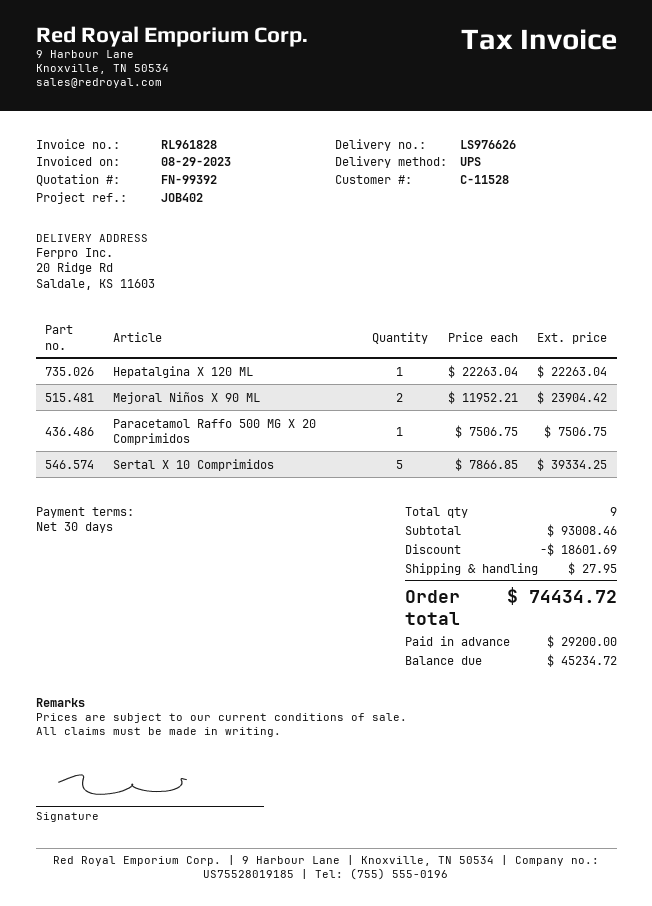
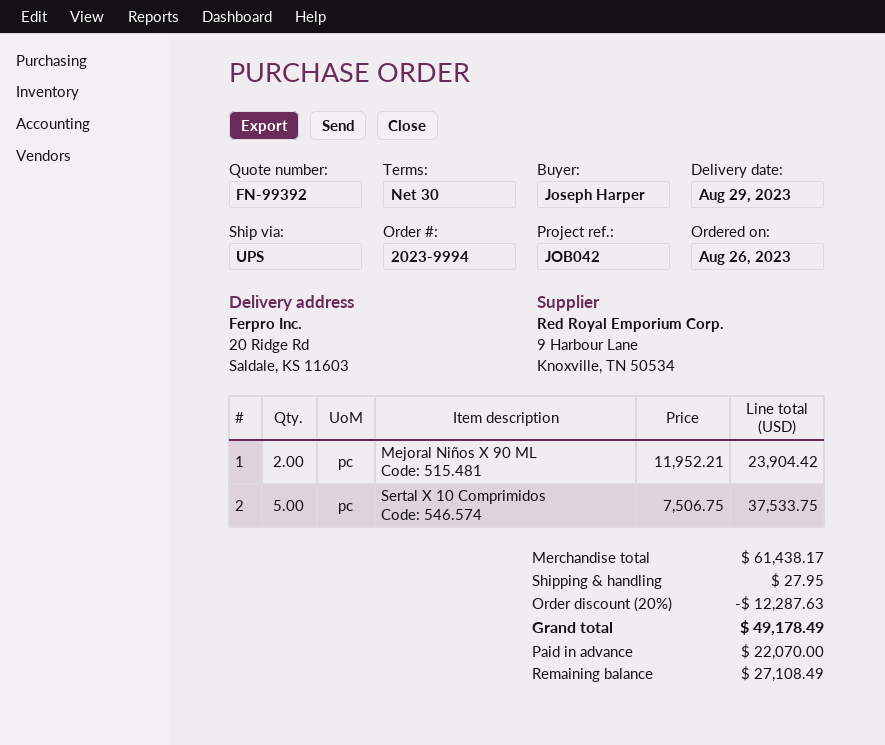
reference: JOB402 -> JOB042
Hepatalgina X 120 ML: 1 x 22263.04 = 22263.04 -> none
Paracetamol Raffo 500 MG X 20 Comprimidos: 1 x 7506.75 = 7506.75 -> none
Sertal X 10 Comprimidos: 5 x 7866.85 = 39334.25 -> 5 x 7506.75 = 37533.75
subtotal: 93008.46 -> 61438.17
discount: 18601.69 -> 12287.63
total: 74434.72 -> 49178.49
deposit: 29200.00 -> 22070.00
balance: 45234.72 -> 27108.49

